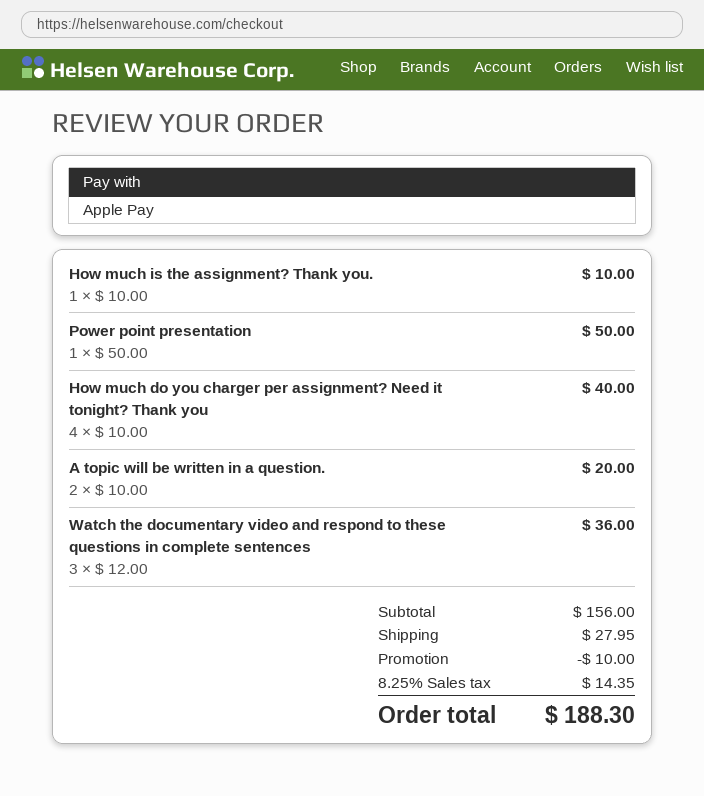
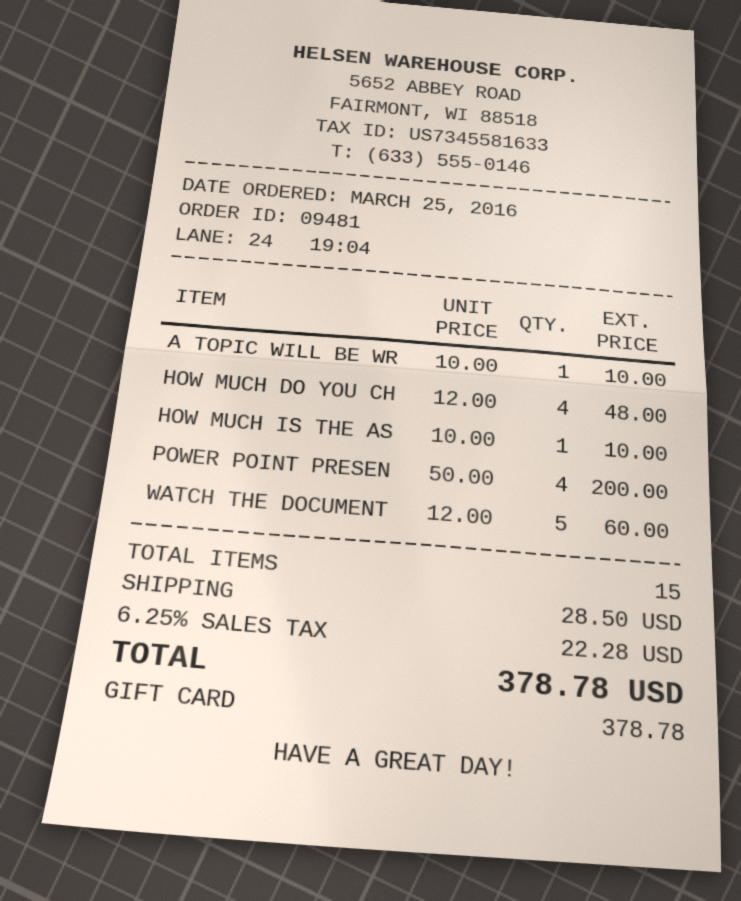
payment method: Apple Pay -> gift card
Power point presentation: 1 x 50.00 = 50.00 -> 4 x 50.00 = 200.00
How much do you charger per assignment? Need it tonight? Thank you: 4 x 10.00 = 40.00 -> 4 x 12.00 = 48.00
A topic will be written in a question.: 2 x 10.00 = 20.00 -> 1 x 10.00 = 10.00
Watch the documentary video and respond to these questions in complete sentences: 3 x 12.00 = 36.00 -> 5 x 12.00 = 60.00
discount: 10.00 -> none
shipping: 27.95 -> 28.50
tax: 8.25% = 14.35 -> 6.25% = 22.28
total: 188.30 -> 378.78

